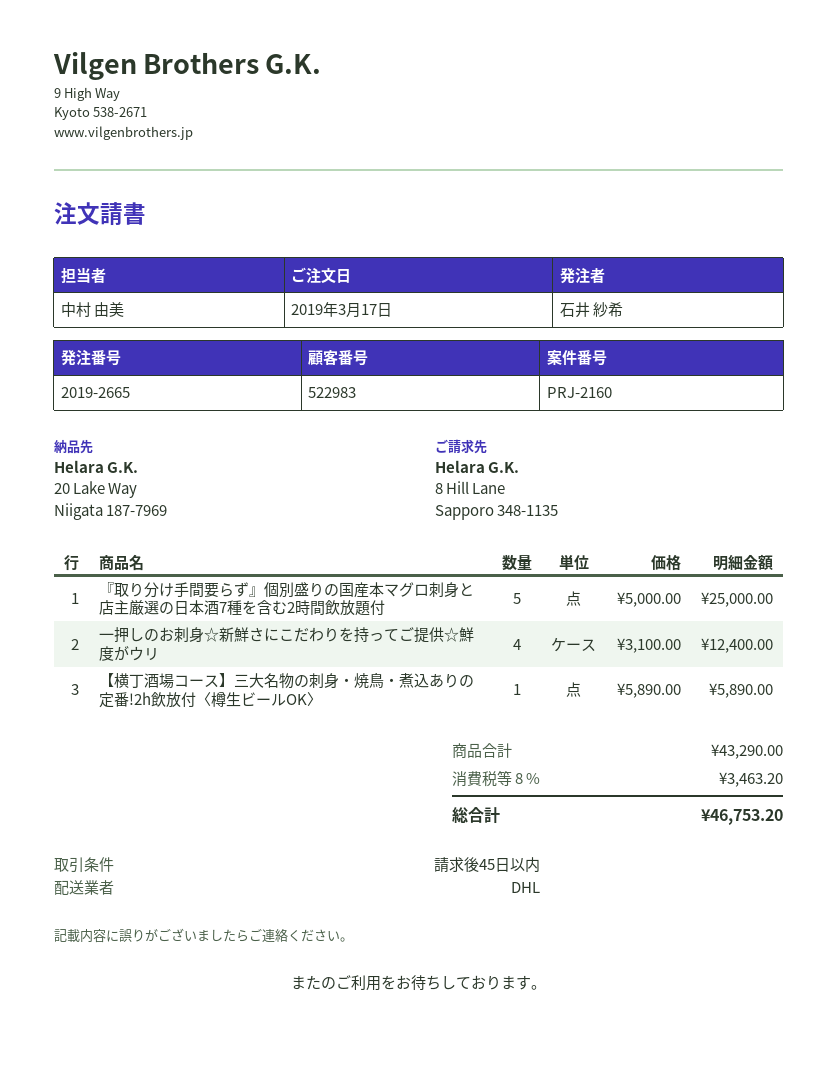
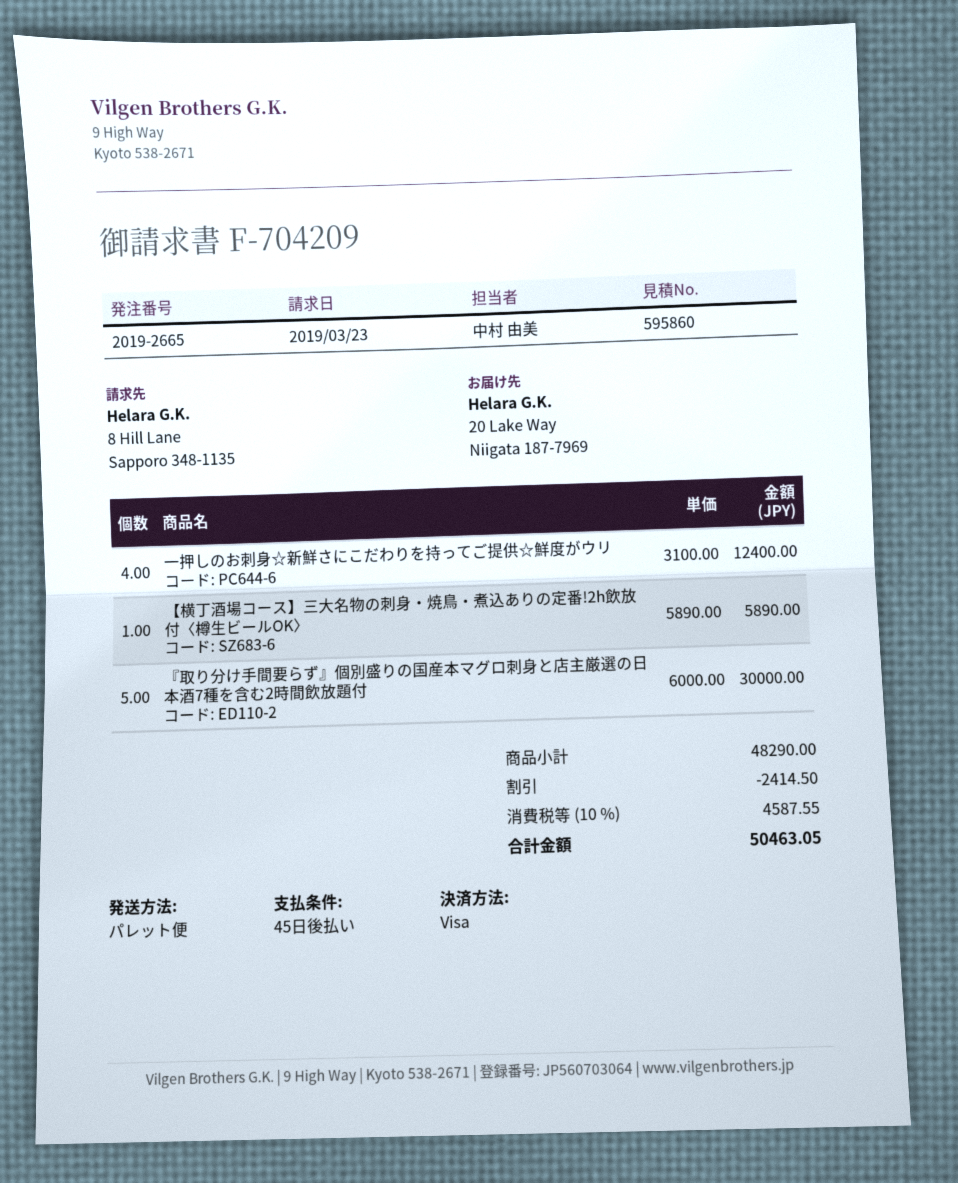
shipping method: DHL -> pallet freight
『取り分け手間要らず』個別盛りの国産本マグロ刺身と店主厳選の日本酒7種を含む2時間飲放題付: 5 x 5000.00 = 25000.00 -> 5 x 6000.00 = 30000.00
subtotal: 43290.00 -> 48290.00
discount: none -> 2414.50
tax: 8% = 3463.20 -> 10% = 4587.55
total: 46753.20 -> 50463.05

